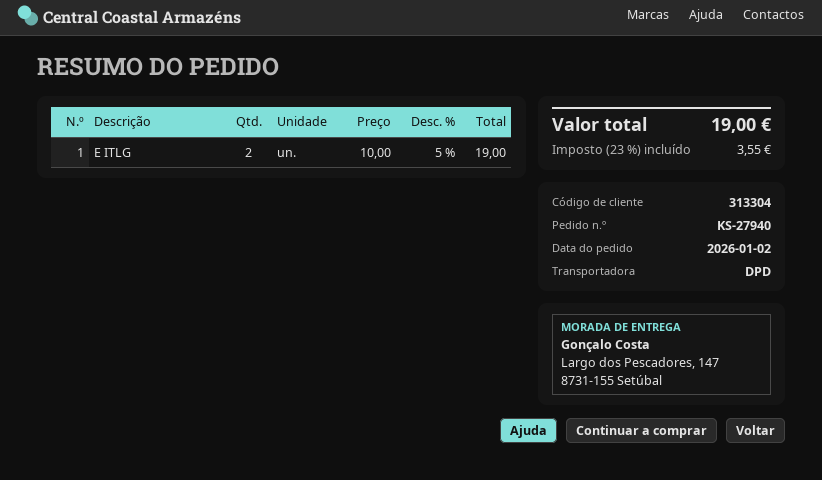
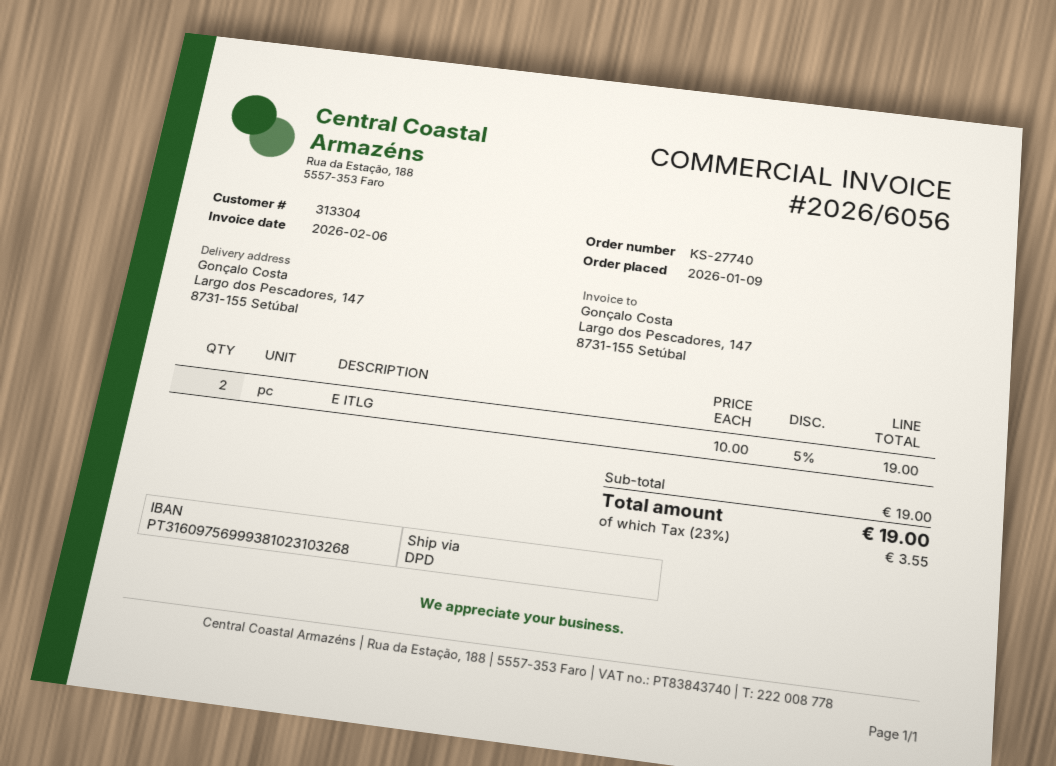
order number: KS-27940 -> KS-27740
order date: 2026-01-02 -> 2026-01-09

